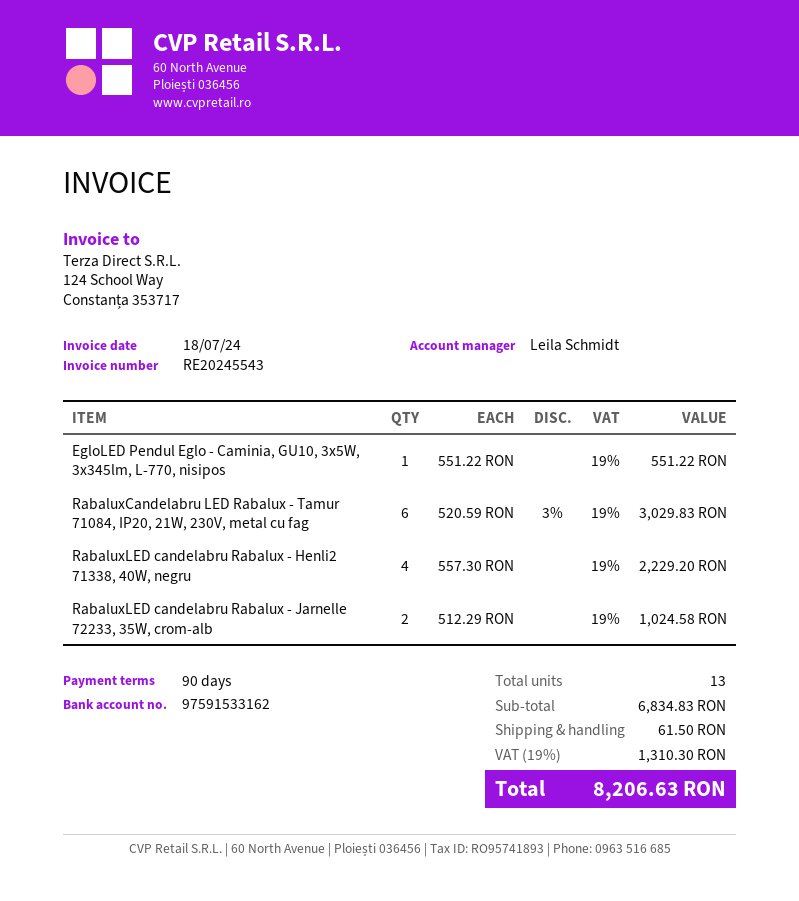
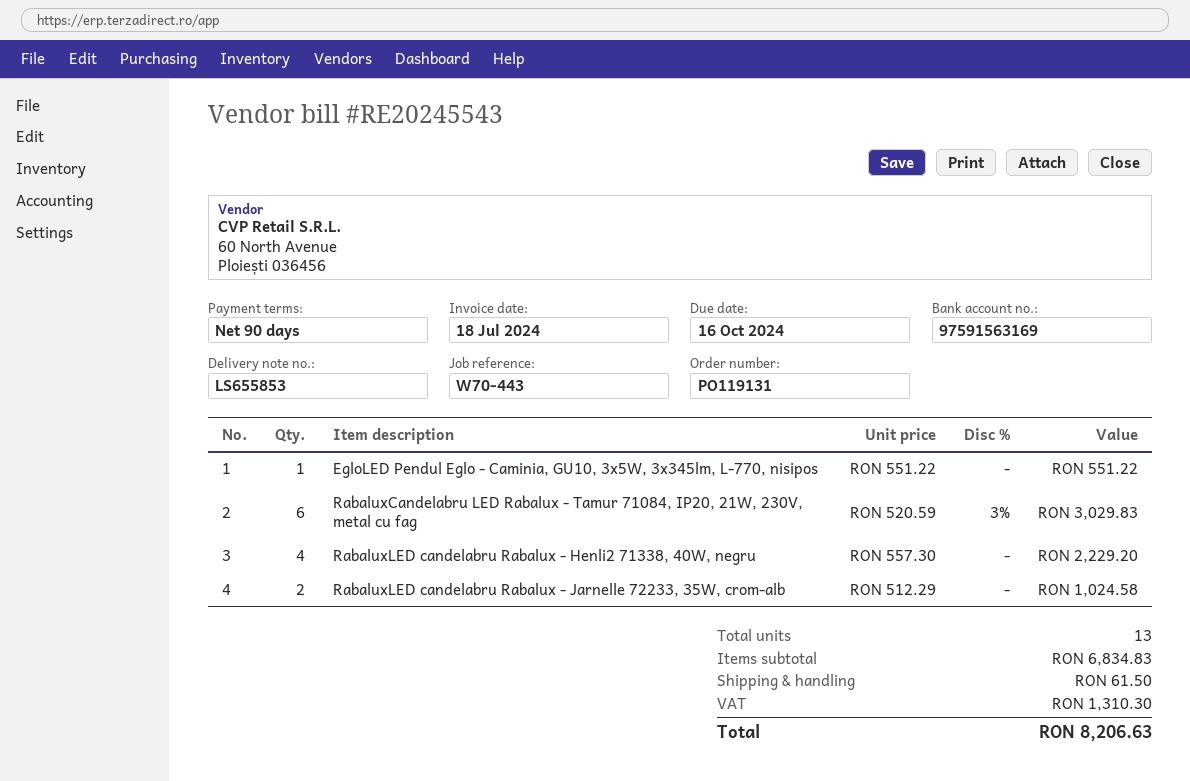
bank account: 97591533162 -> 97591563169

